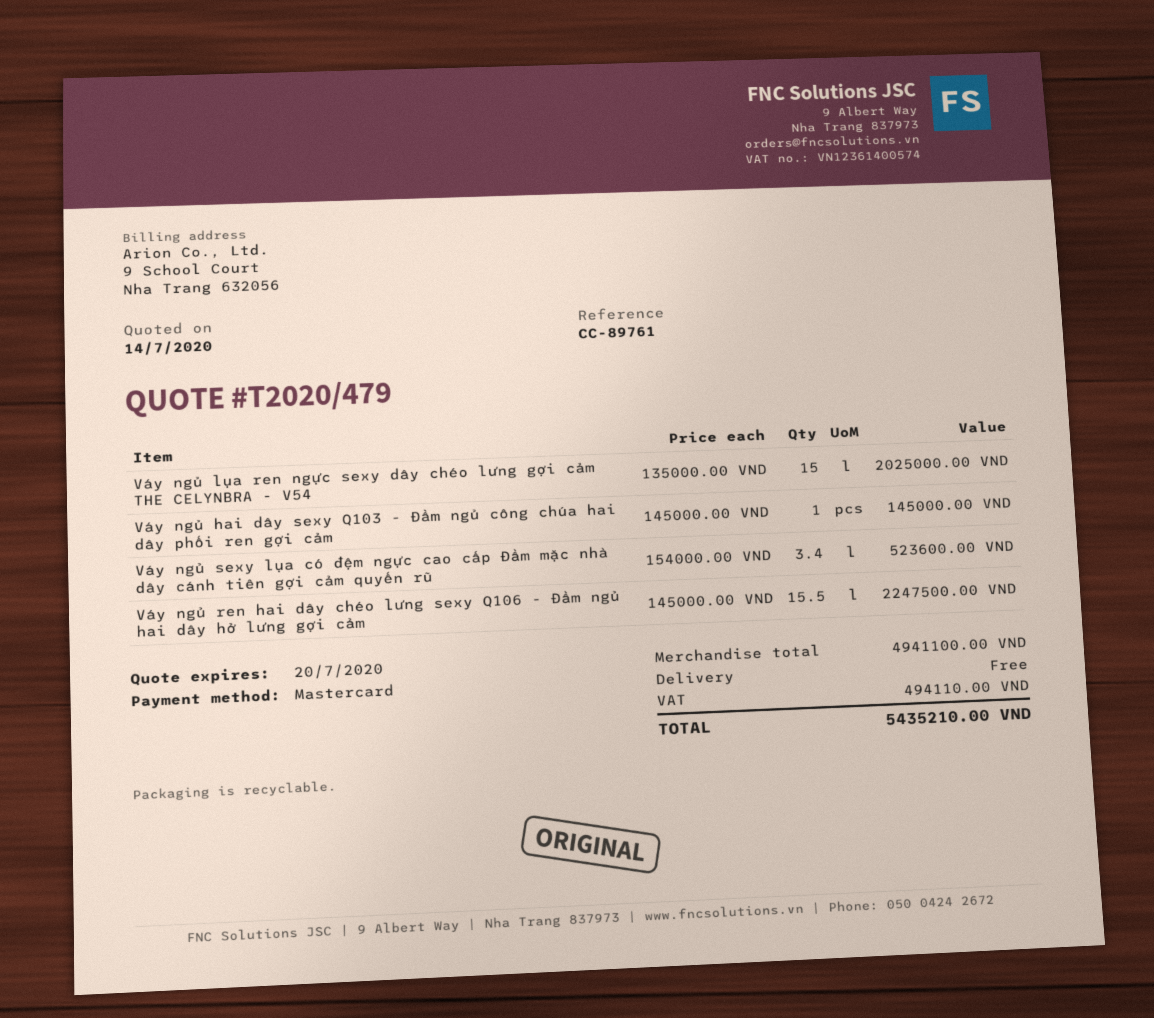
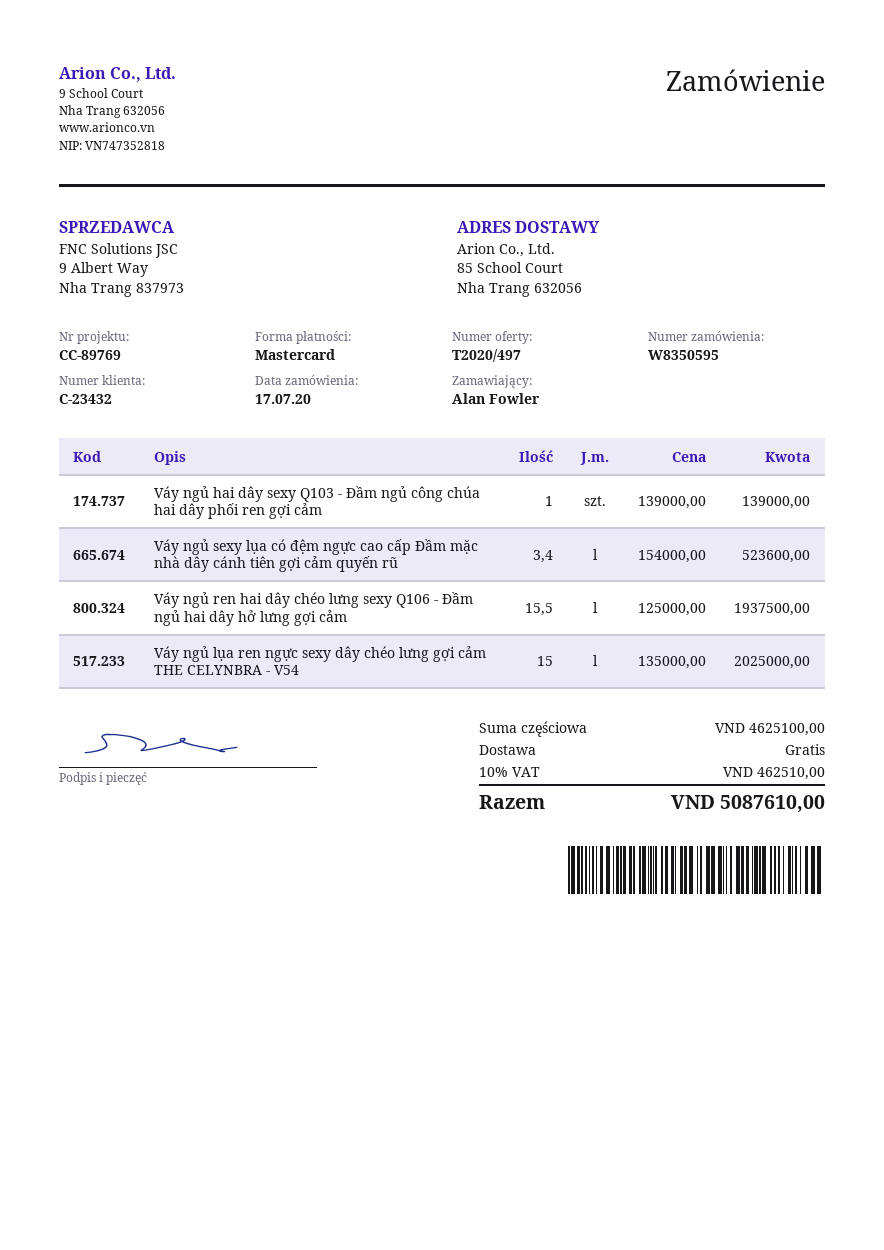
quote number: T2020/479 -> T2020/497
reference: CC-89761 -> CC-89769
Váy ngủ hai dây sexy Q103 - Đầm ngủ công chúa hai dây phối ren gợi cảm: 1 x 145000.00 = 145000.00 -> 1 x 139000.00 = 139000.00
Váy ngủ ren hai dây chéo lưng sexy Q106 - Đầm ngủ hai dây hở lưng gợi cảm: 15.5 x 145000.00 = 2247500.00 -> 15.5 x 125000.00 = 1937500.00
subtotal: 4941100.00 -> 4625100.00
tax: 494110.00 -> 462510.00
total: 5435210.00 -> 5087610.00

